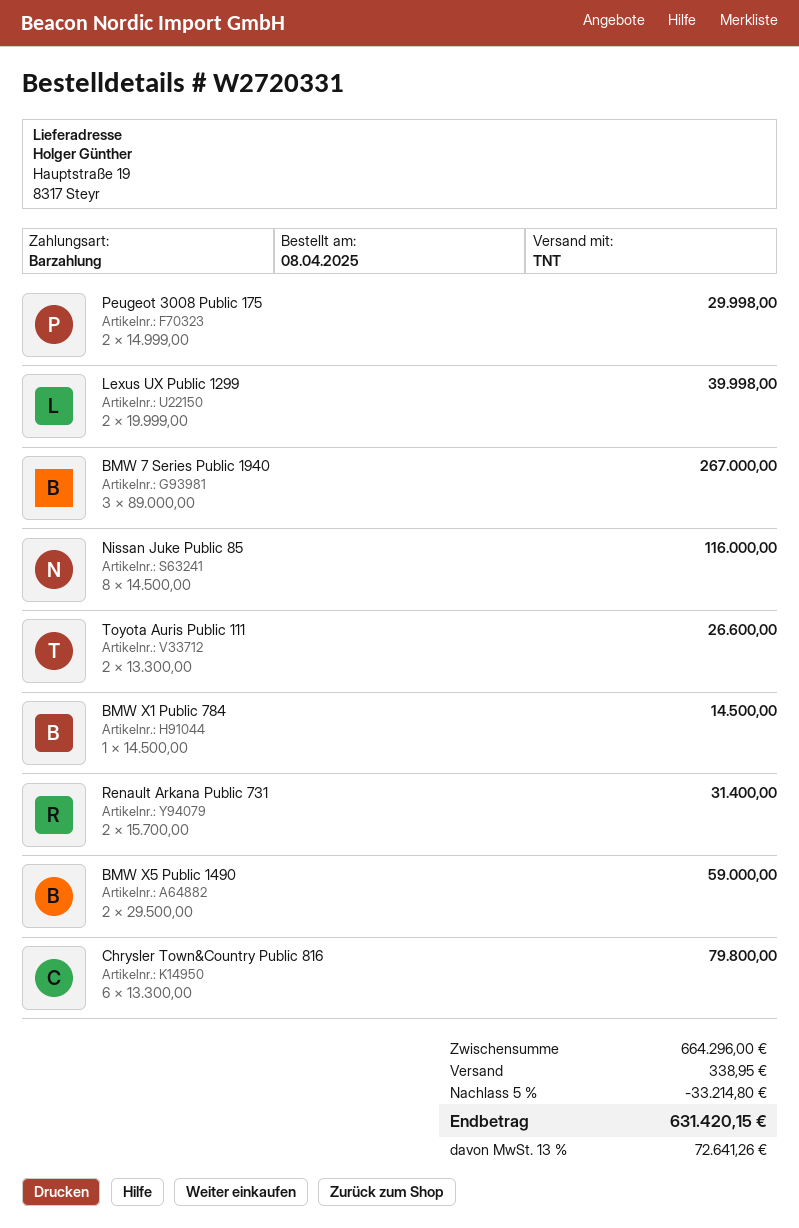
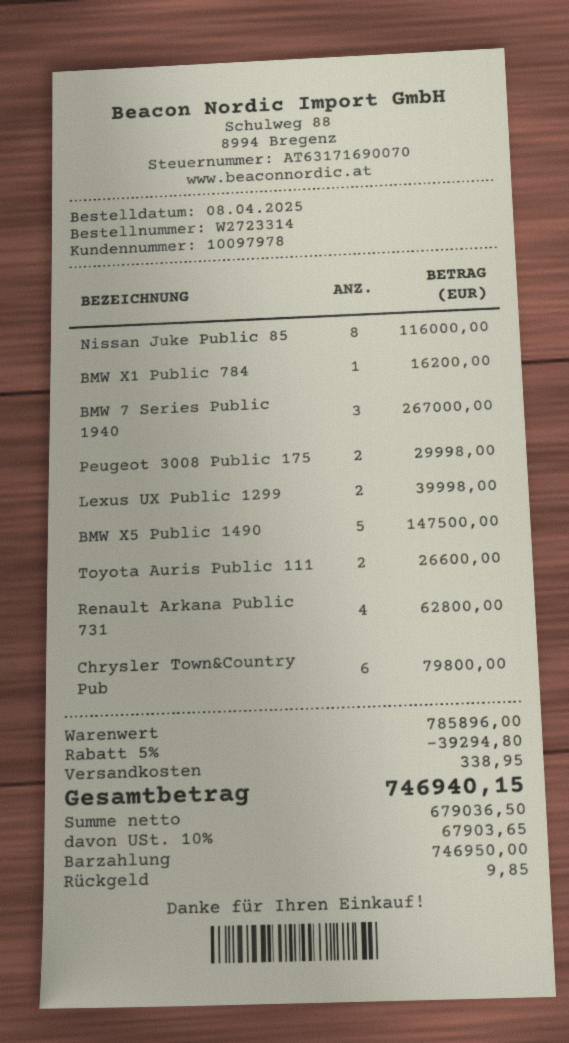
order number: W2720331 -> W2723314
BMW X1 Public 784: 1 for 14500.00 -> 1 for 16200.00
Renault Arkana Public 731: 2 for 31400.00 -> 4 for 62800.00
BMW X5 Public 1490: 2 for 59000.00 -> 5 for 147500.00
subtotal: 664296.00 -> 785896.00
discount: 5% = 33214.80 -> 5% = 39294.80
tax: 13% = 72641.26 -> 10% = 67903.65
total: 631420.15 -> 746940.15

